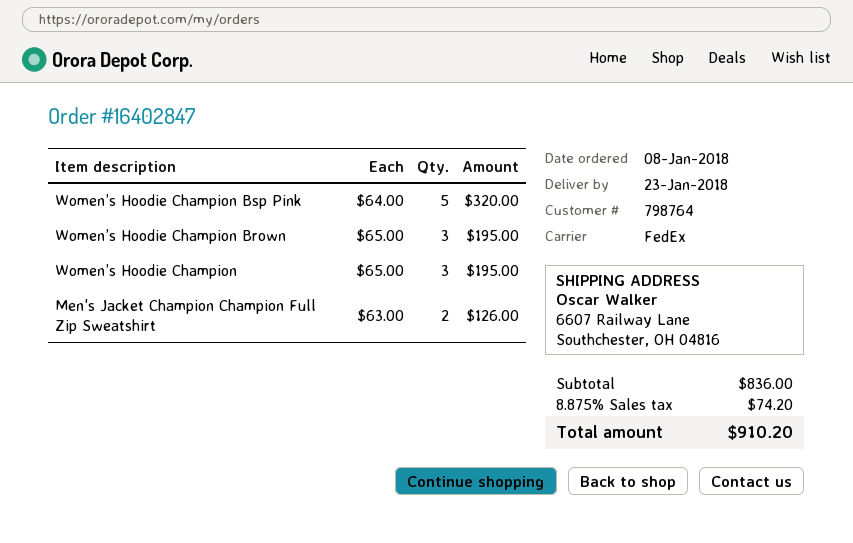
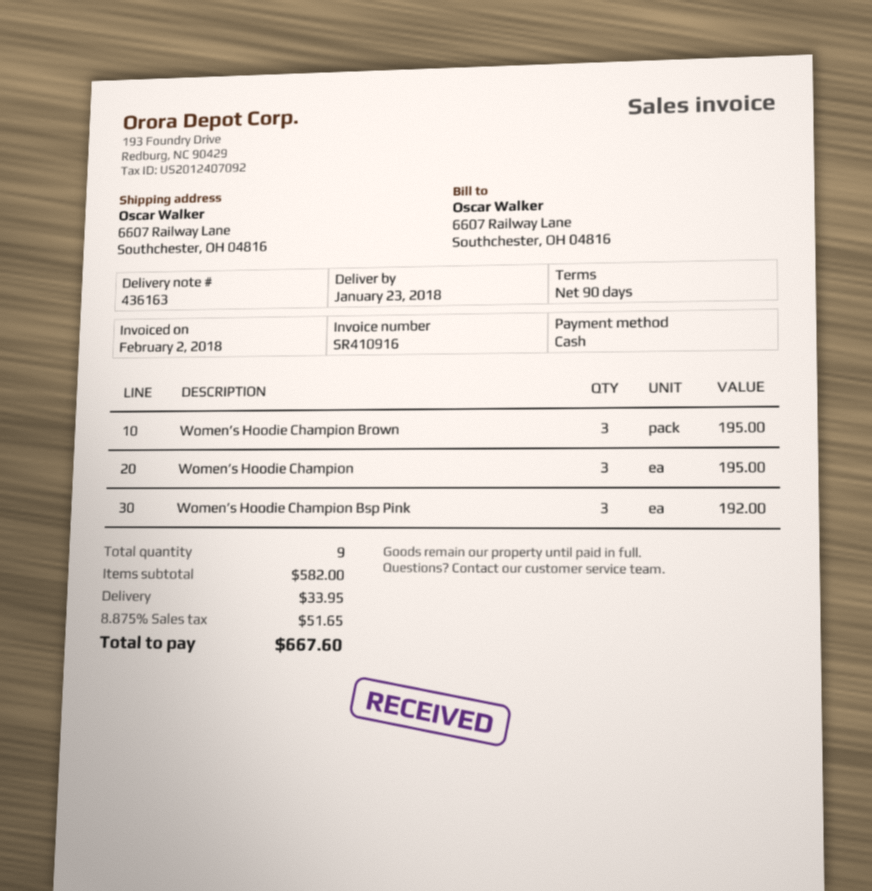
Women’s Hoodie Champion Bsp Pink: 5 for 320.00 -> 3 for 192.00
Men's Jacket Champion Champion Full Zip Sweatshirt: 2 for 126.00 -> none
subtotal: 836.00 -> 582.00
shipping: none -> 33.95
tax: 8.875% = 74.20 -> 8.875% = 51.65
total: 910.20 -> 667.60

